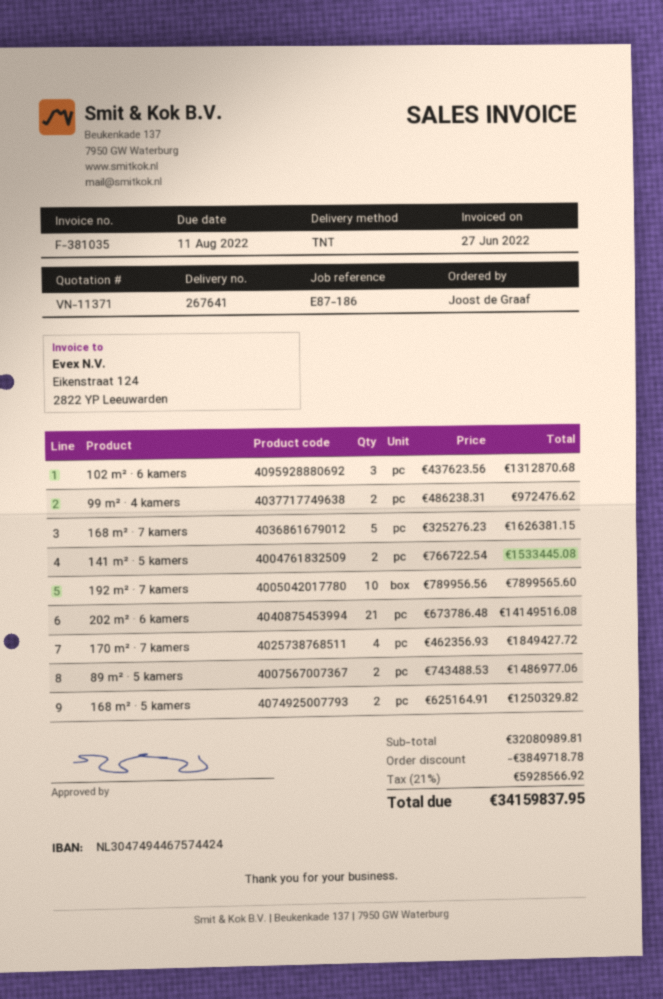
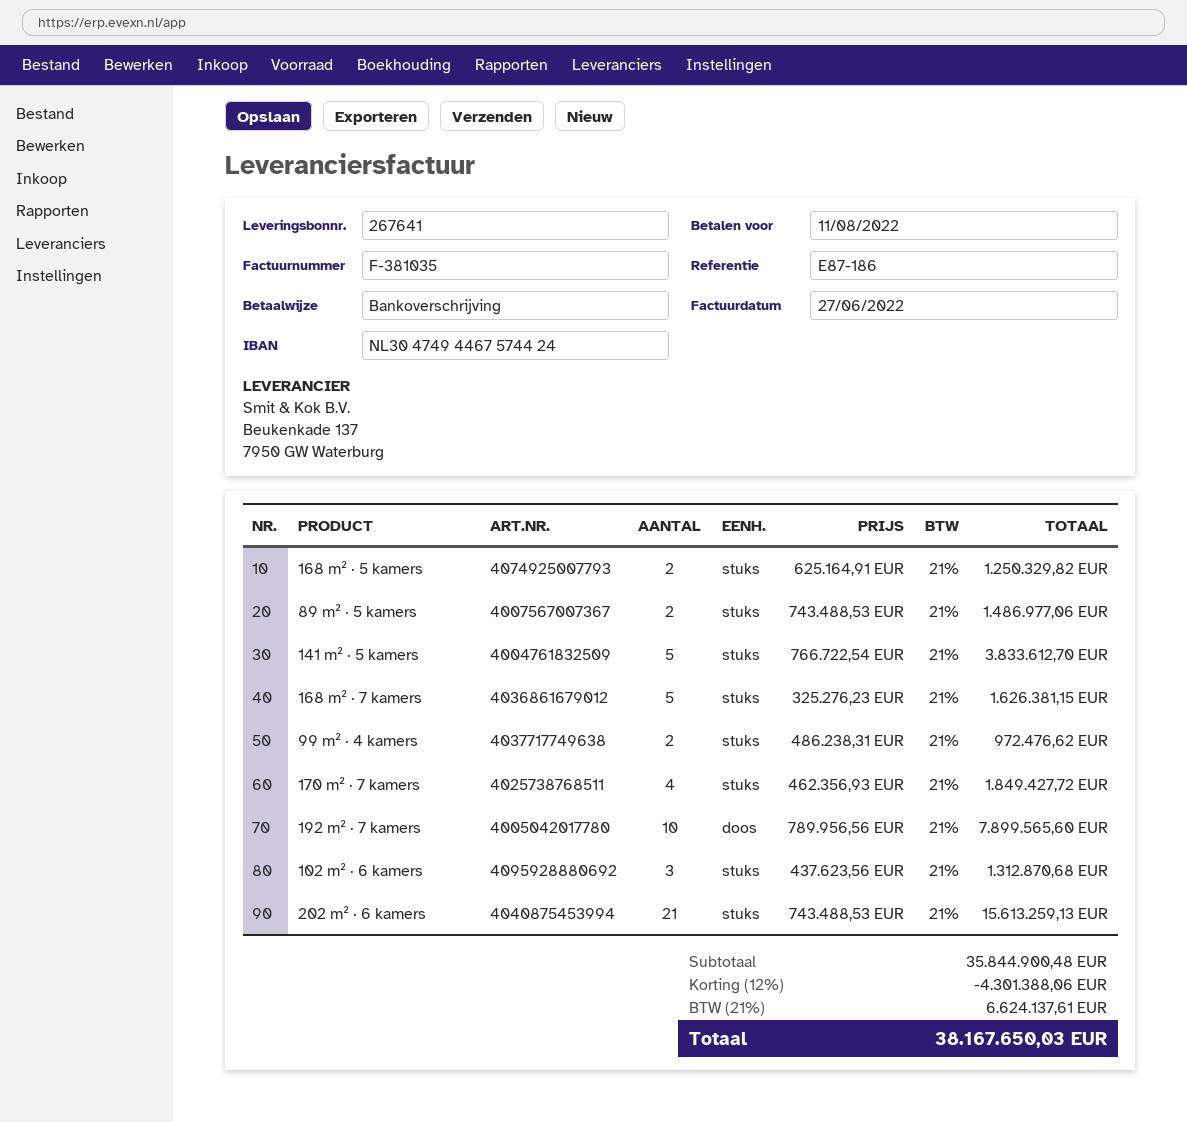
141 m² · 5 kamers: 2 x 766722.54 = 1533445.08 -> 5 x 766722.54 = 3833612.70
202 m² · 6 kamers: 21 x 673786.48 = 14149516.08 -> 21 x 743488.53 = 15613259.13
subtotal: 32080989.81 -> 35844900.48
discount: 3849718.78 -> 4301388.06
tax: 21% = 5928566.92 -> 21% = 6624137.61
total: 34159837.95 -> 38167650.03

